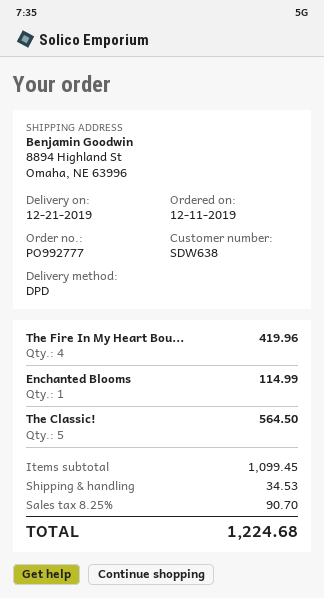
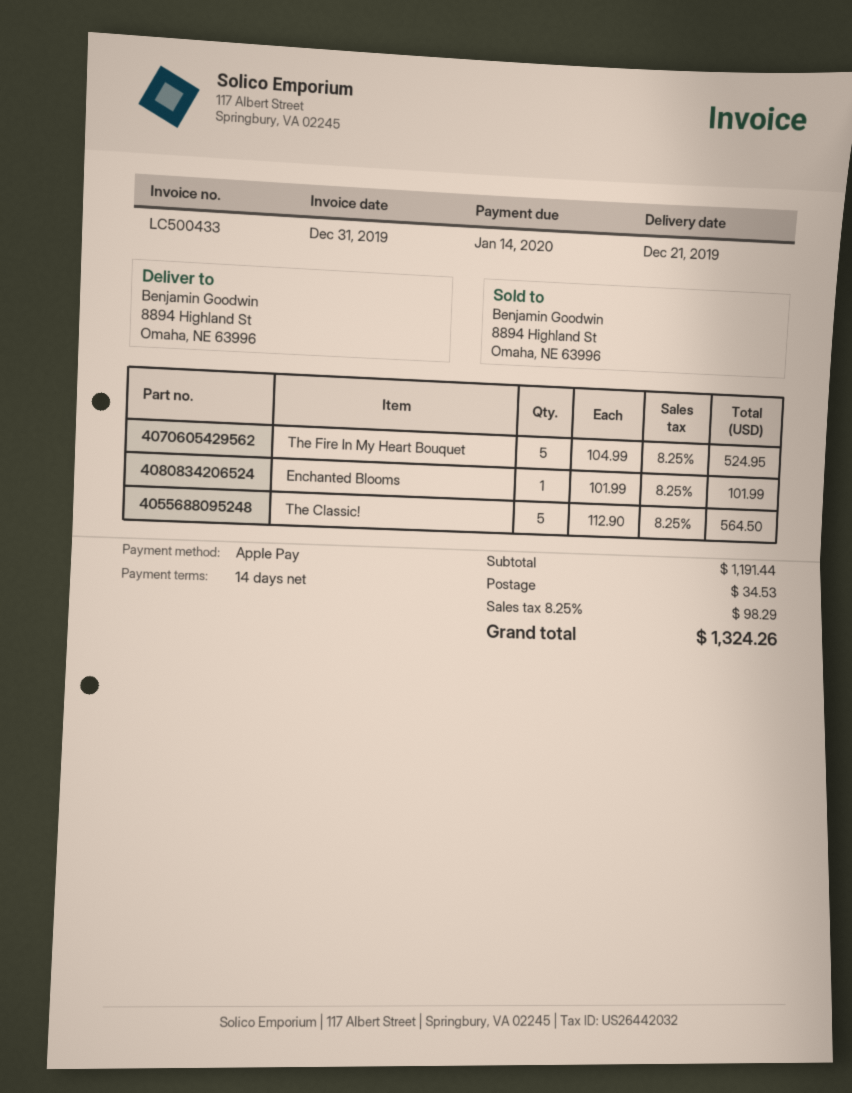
The Fire In My Heart Bou...: 4 for 419.96 -> 5 for 524.95
Enchanted Blooms: 1 for 114.99 -> 1 for 101.99
subtotal: 1099.45 -> 1191.44
tax: 8.25% = 90.70 -> 8.25% = 98.29
total: 1224.68 -> 1324.26

